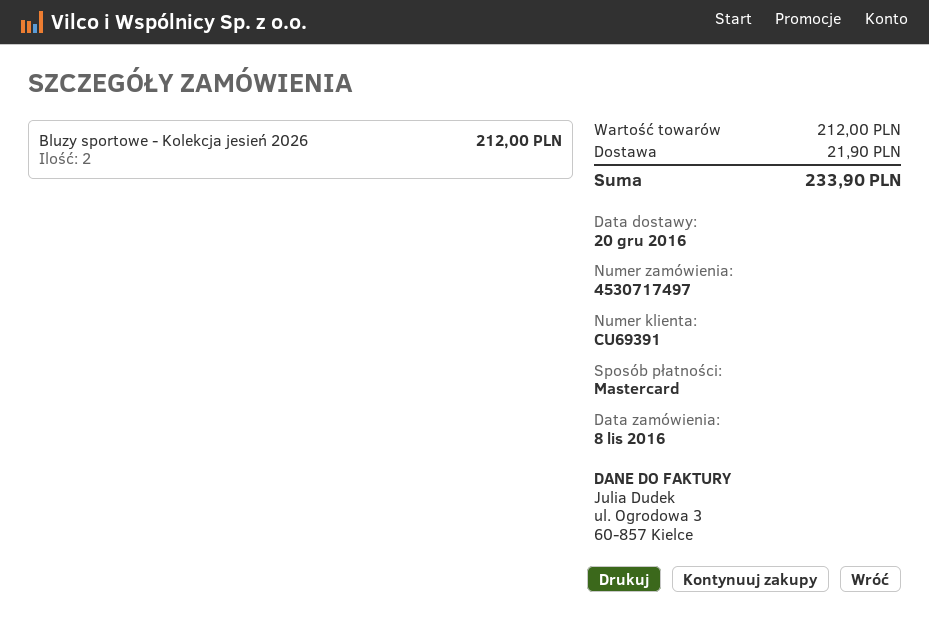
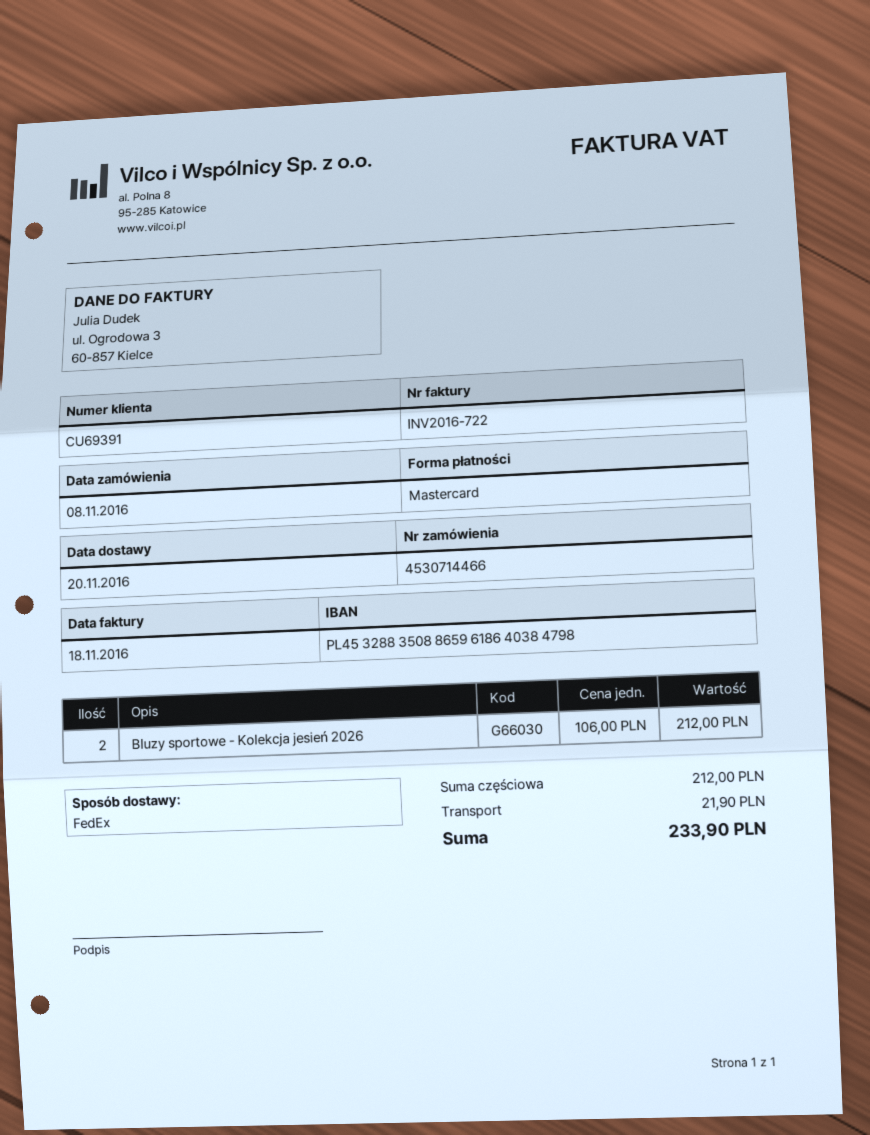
order number: 4530717497 -> 4530714466
delivery date: 2016-12-20 -> 2016-11-20

